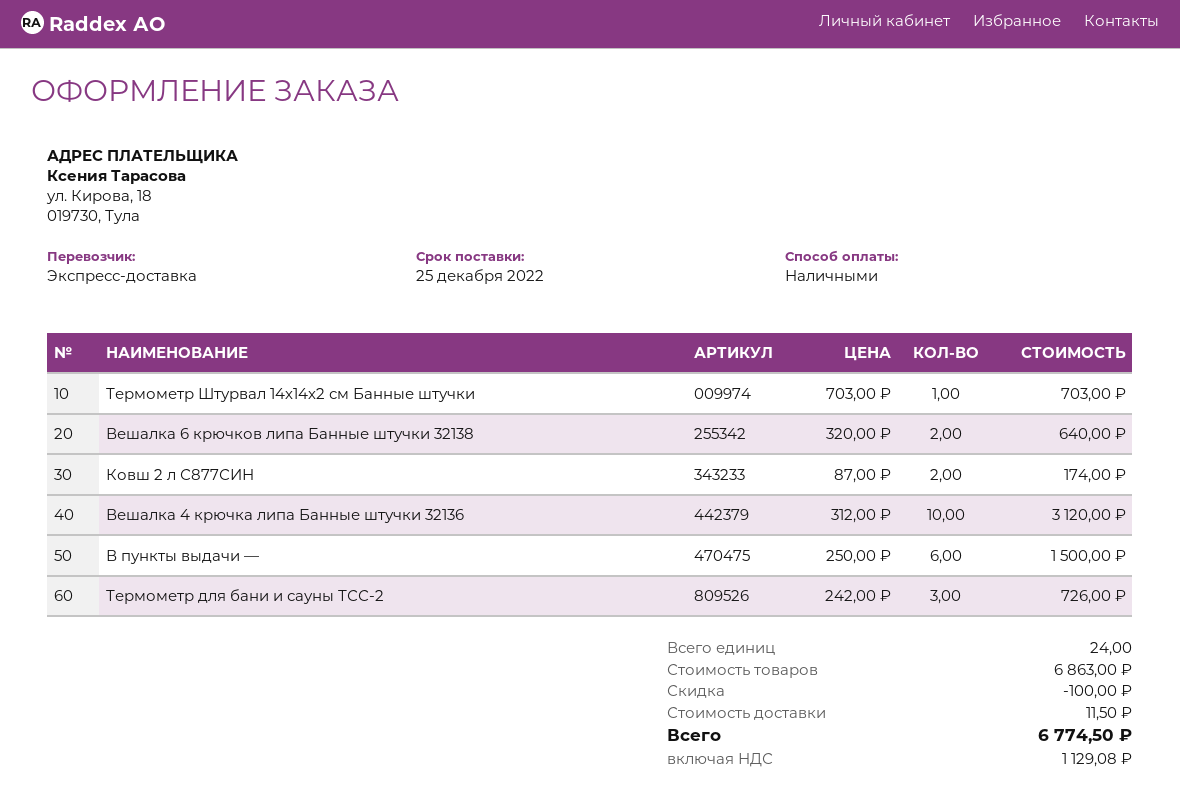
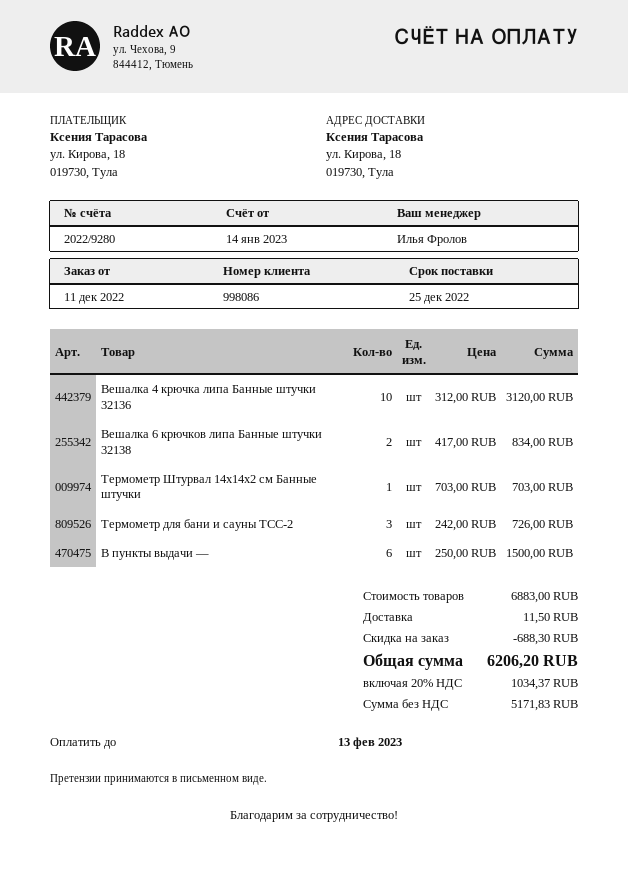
Вешалка 6 крючков липа Банные штучки 32138: 2 x 320.00 = 640.00 -> 2 x 417.00 = 834.00
Ковш 2 л С877СИН: 2 x 87.00 = 174.00 -> none
subtotal: 6863.00 -> 6883.00
discount: 100.00 -> 688.30
tax: 1129.08 -> 1034.37
total: 6774.50 -> 6206.20

